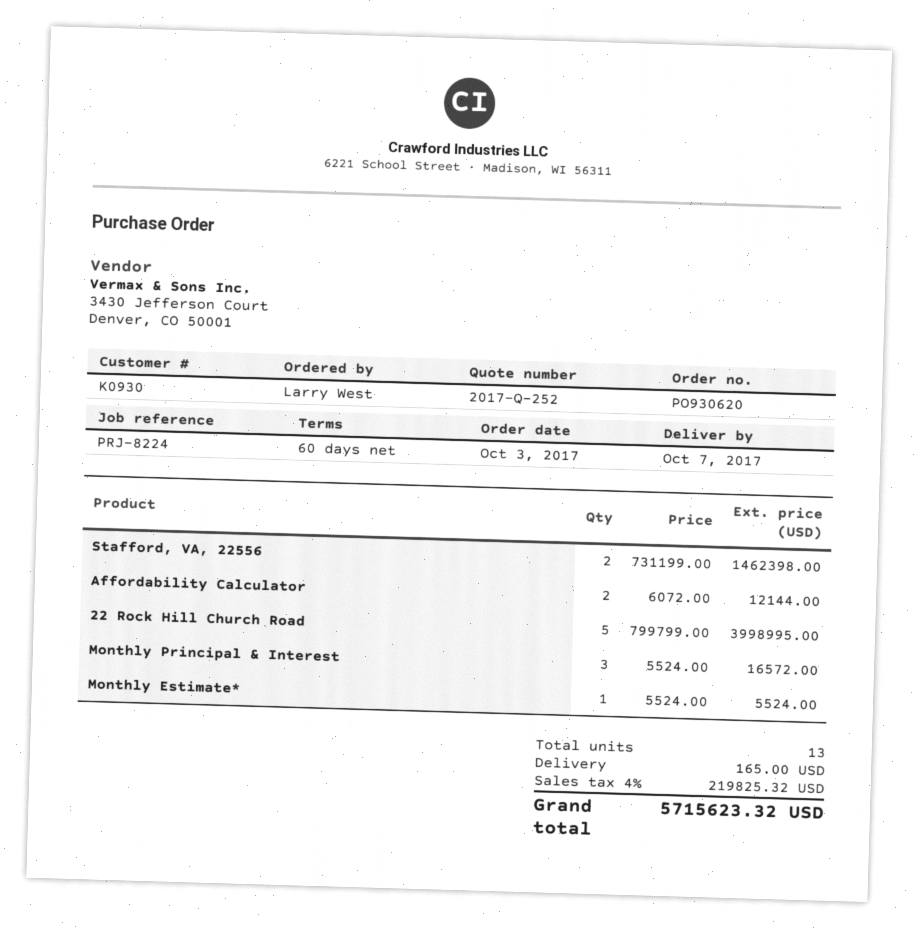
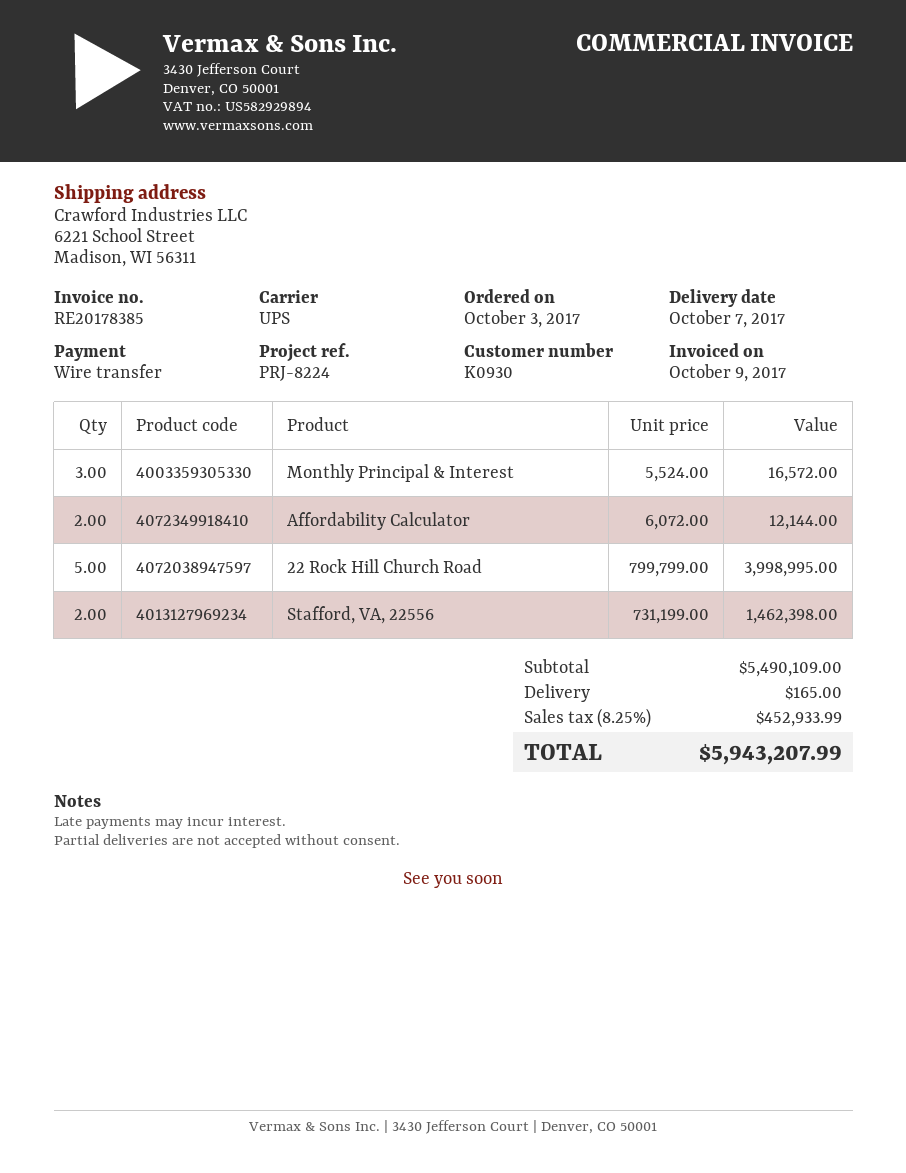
Monthly Estimate*: 1 x 5524.00 = 5524.00 -> none
tax: 4% = 219825.32 -> 8.25% = 452933.99
total: 5715623.32 -> 5943207.99

